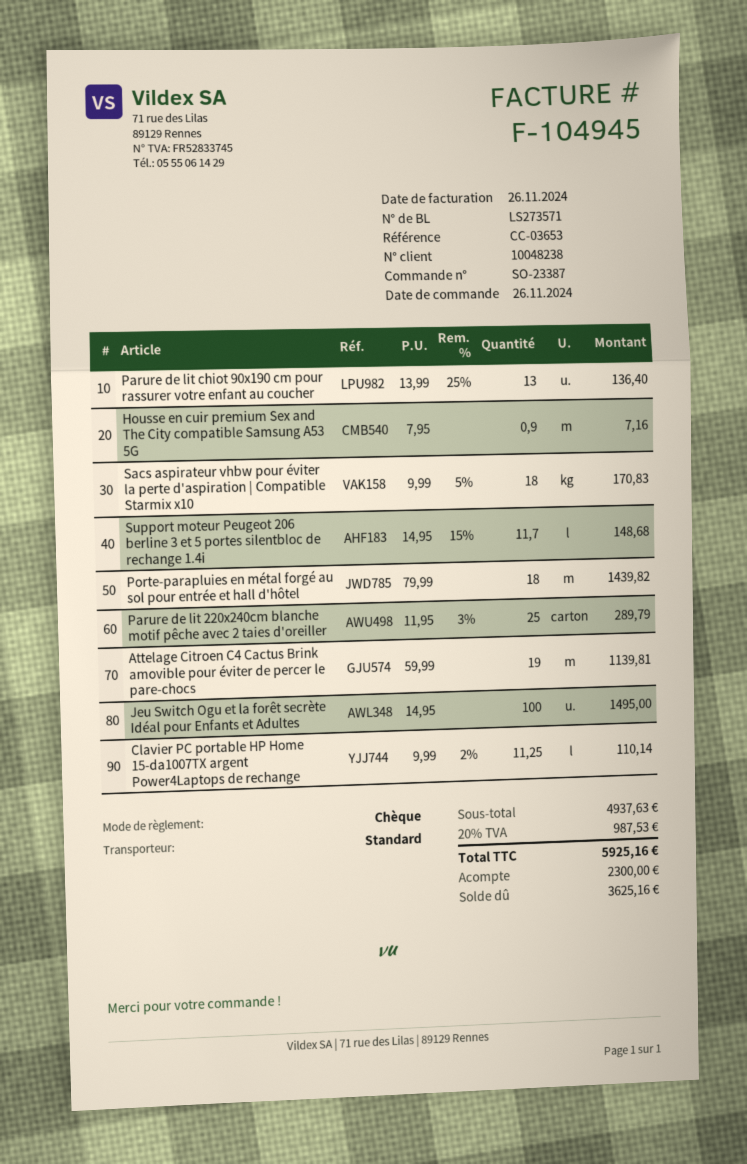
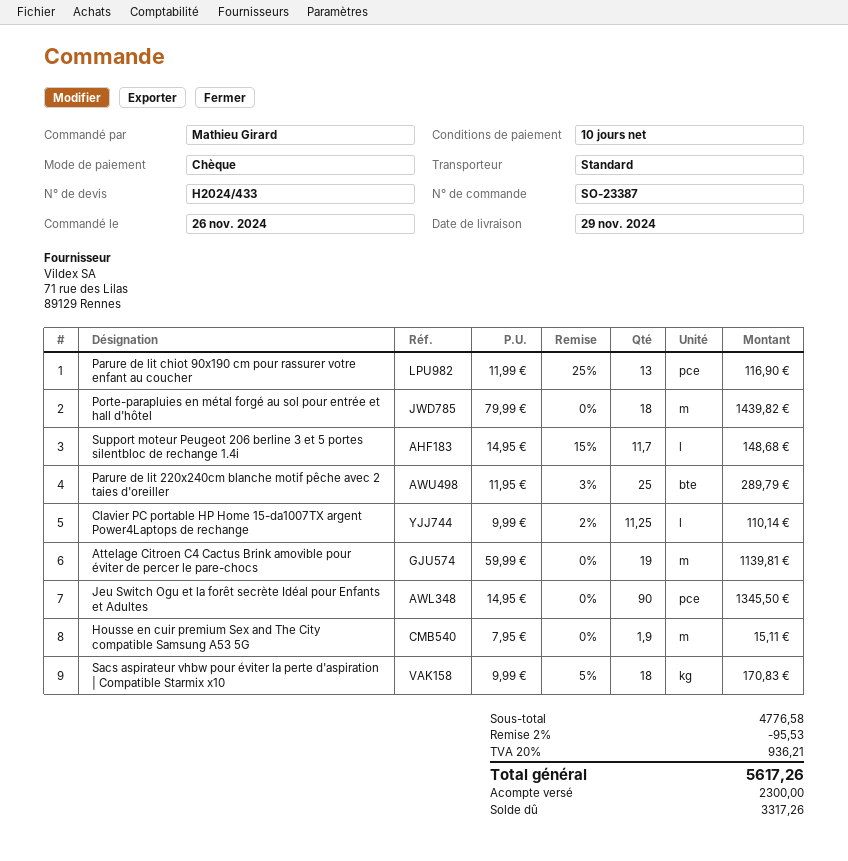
Parure de lit chiot 90x190 cm pour rassurer votre enfant au coucher: 13 x 13.99 - 25% = 136.40 -> 13 x 11.99 - 25% = 116.90
Housse en cuir premium Sex and The City compatible Samsung A53 5G: 0.9 x 7.95 = 7.16 -> 1.9 x 7.95 = 15.11
Jeu Switch Ogu et la forêt secrète Idéal pour Enfants et Adultes: 100 x 14.95 = 1495.00 -> 90 x 14.95 = 1345.50
subtotal: 4937.63 -> 4776.58
discount: none -> 2% = 95.53
tax: 20% = 987.53 -> 20% = 936.21
total: 5925.16 -> 5617.26
balance: 3625.16 -> 3317.26

